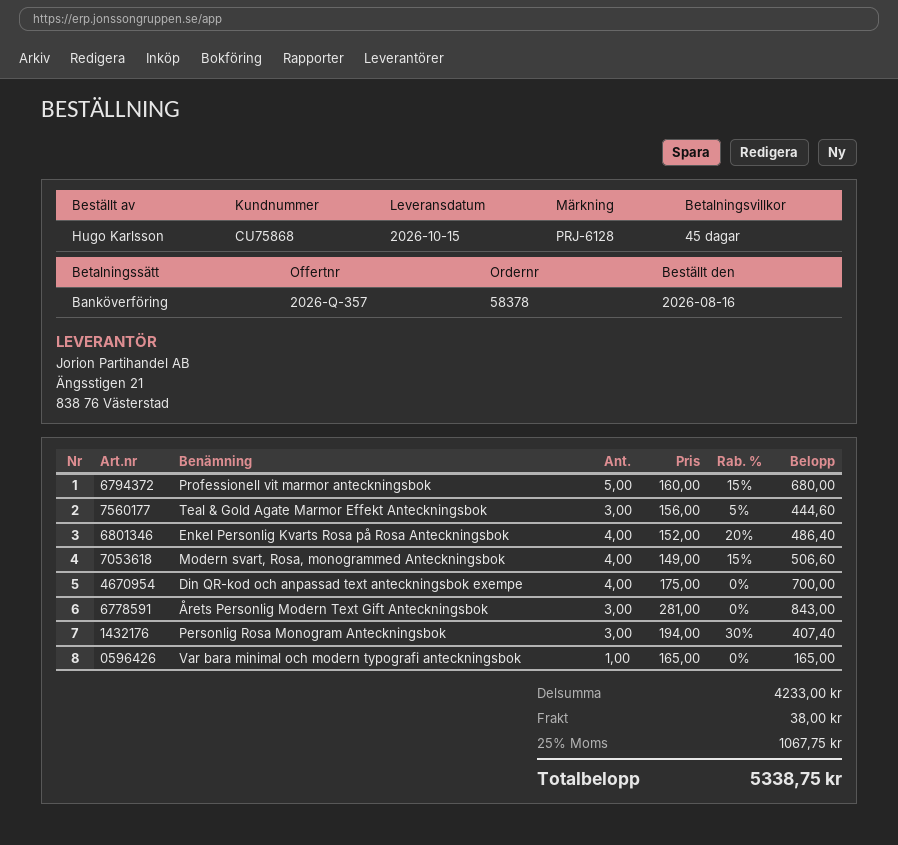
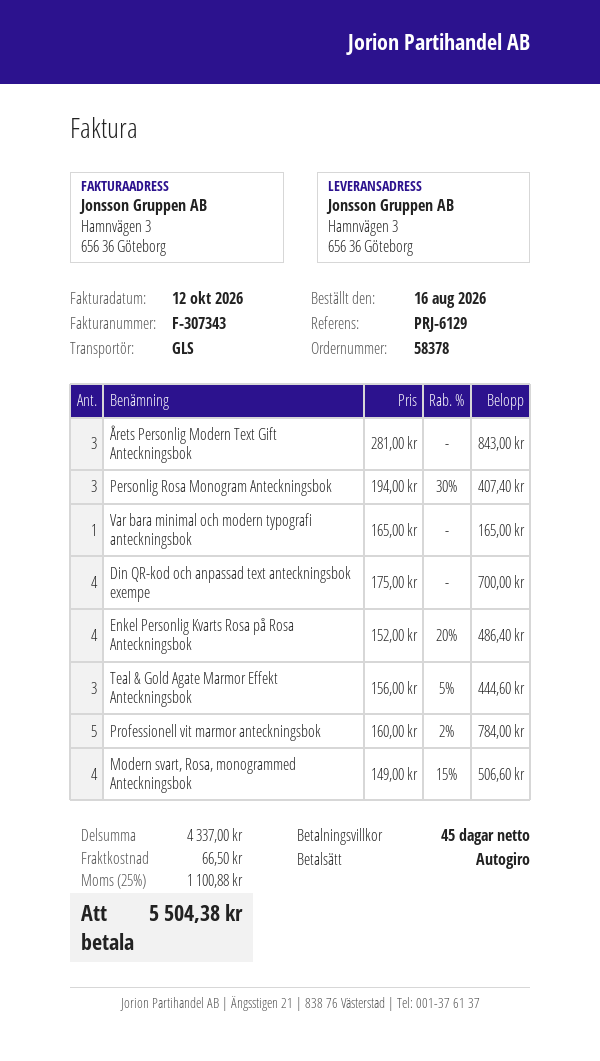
reference: PRJ-6128 -> PRJ-6129
payment method: bank transfer -> direct debit
Professionell vit marmor anteckningsbok: 5 x 160.00 - 15% = 680.00 -> 5 x 160.00 - 2% = 784.00
subtotal: 4233.00 -> 4337.00
shipping: 38.00 -> 66.50
tax: 25% = 1067.75 -> 25% = 1100.88
total: 5338.75 -> 5504.38

